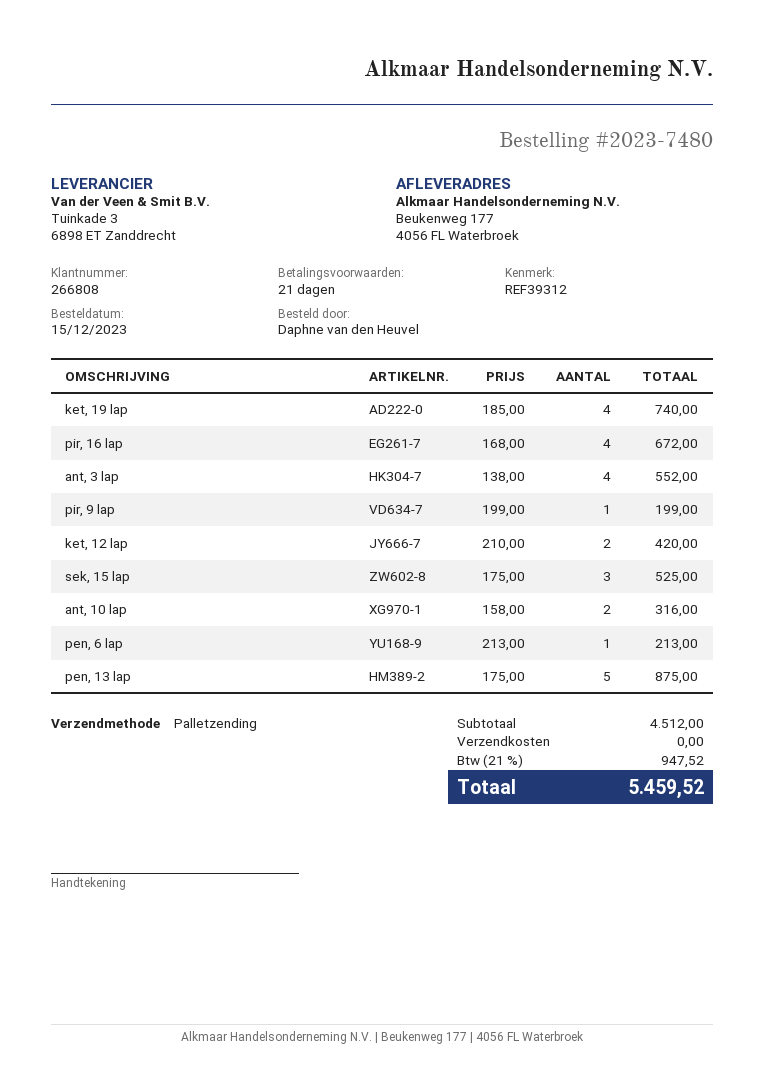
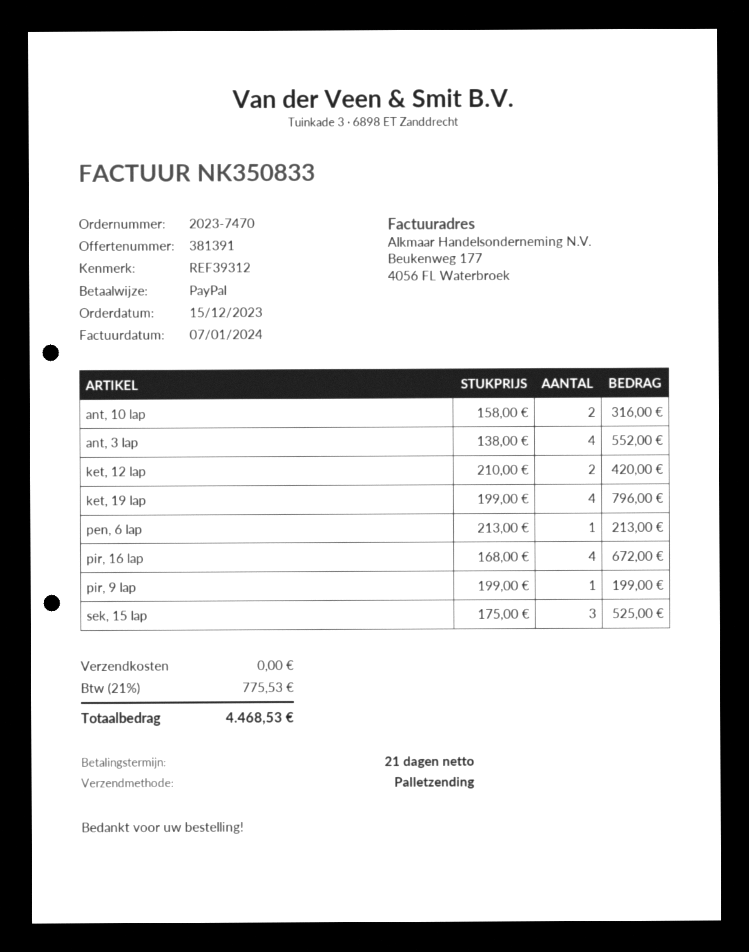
order number: 2023-7480 -> 2023-7470
ket, 19 lap: 4 x 185.00 = 740.00 -> 4 x 199.00 = 796.00
pen, 13 lap: 5 x 175.00 = 875.00 -> none
tax: 21% = 947.52 -> 21% = 775.53
total: 5459.52 -> 4468.53

